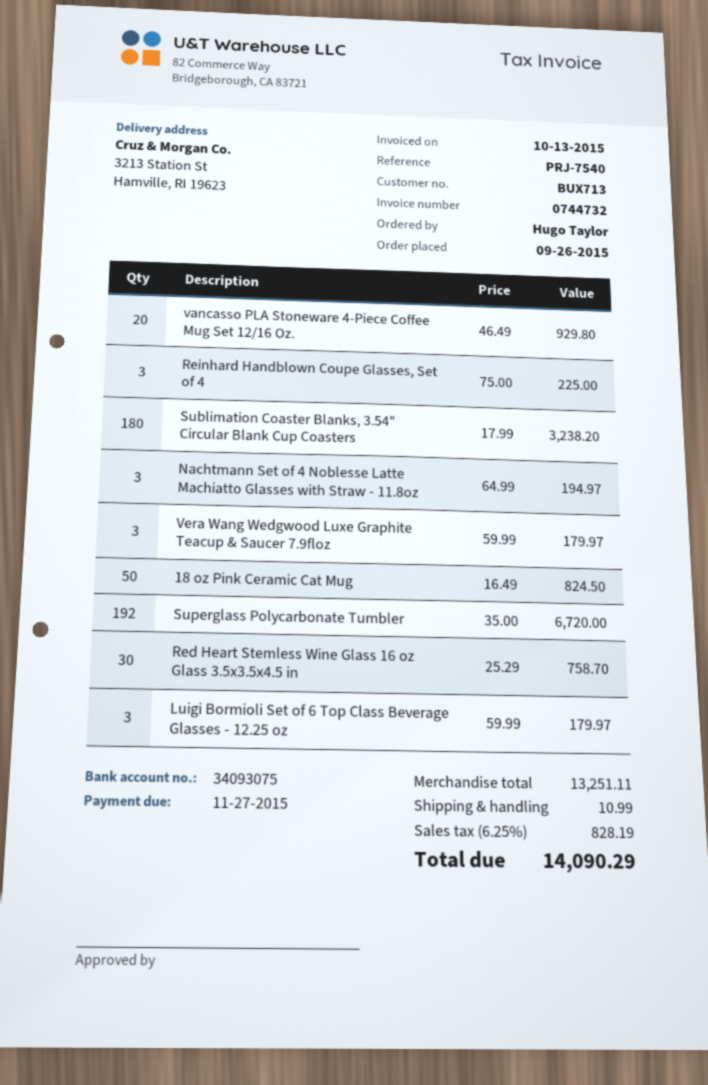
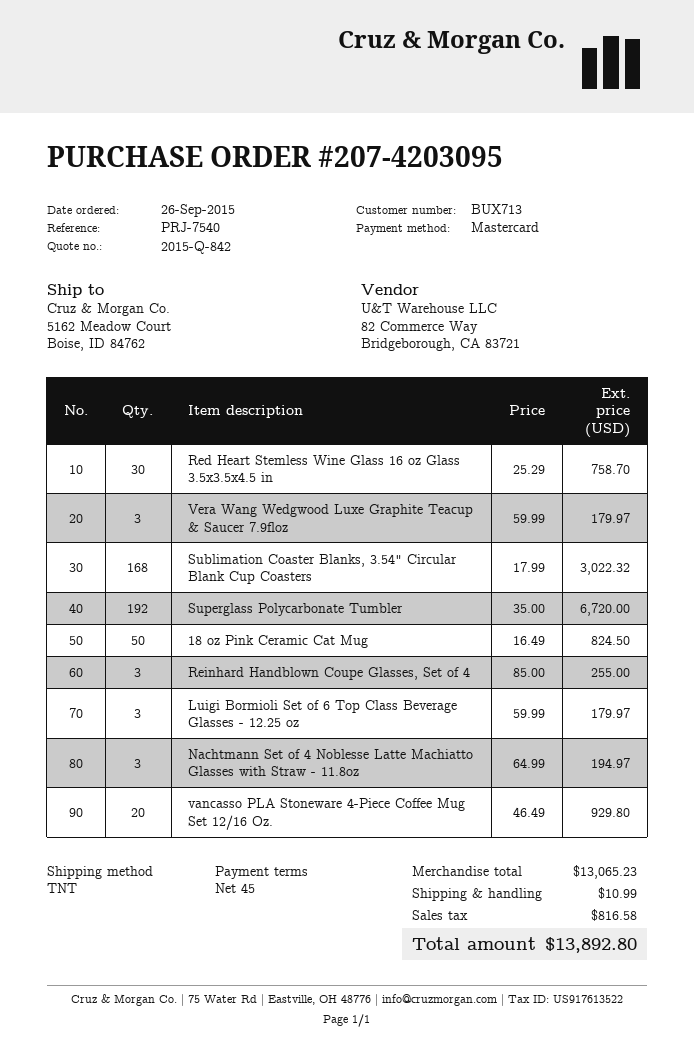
ship to: 3213 Station St, Hamville, RI 19623 -> 5162 Meadow Court, Boise, ID 84762
Reinhard Handblown Coupe Glasses, Set of 4: 3 x 75.00 = 225.00 -> 3 x 85.00 = 255.00
Sublimation Coaster Blanks, 3.54" Circular Blank Cup Coasters: 180 x 17.99 = 3238.20 -> 168 x 17.99 = 3022.32
subtotal: 13251.11 -> 13065.23
tax: 828.19 -> 816.58
total: 14090.29 -> 13892.80

